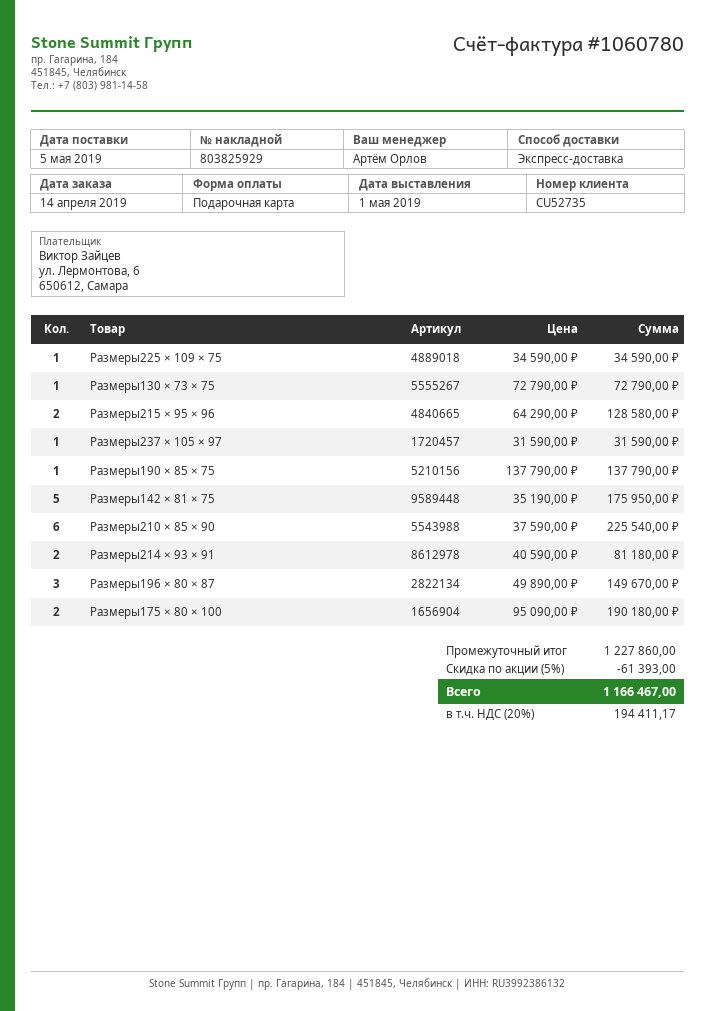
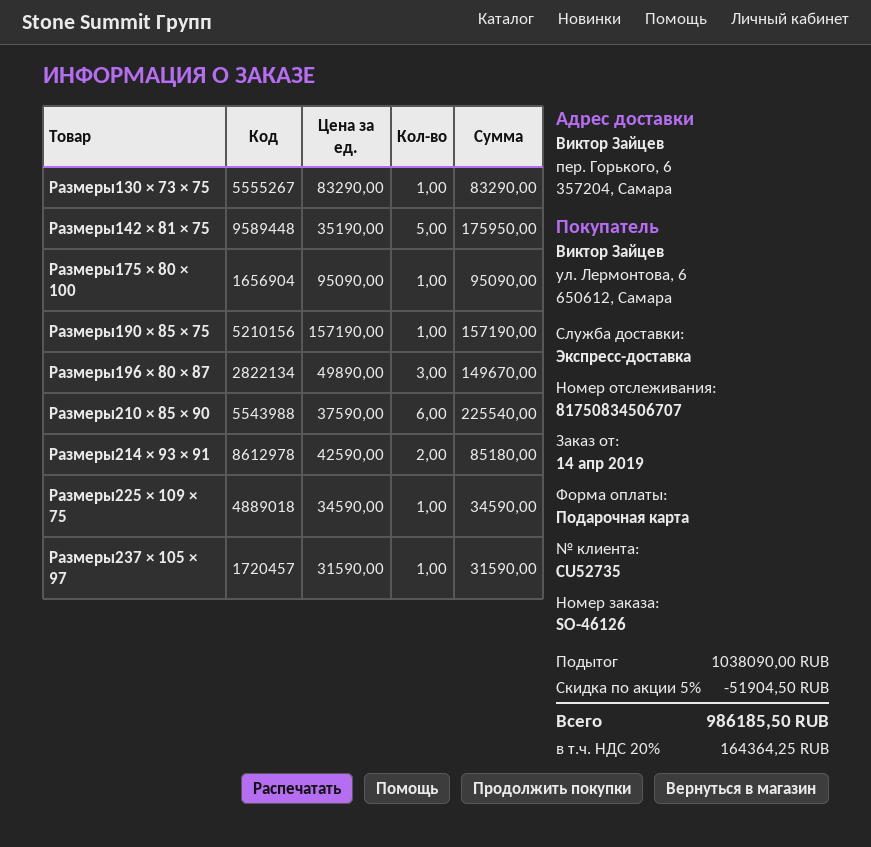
Размеры130 × 73 × 75: 1 x 72790.00 = 72790.00 -> 1 x 83290.00 = 83290.00
Размеры215 × 95 × 96: 2 x 64290.00 = 128580.00 -> none
Размеры190 × 85 × 75: 1 x 137790.00 = 137790.00 -> 1 x 157190.00 = 157190.00
Размеры214 × 93 × 91: 2 x 40590.00 = 81180.00 -> 2 x 42590.00 = 85180.00
Размеры175 × 80 × 100: 2 x 95090.00 = 190180.00 -> 1 x 95090.00 = 95090.00
subtotal: 1227860.00 -> 1038090.00
discount: 5% = 61393.00 -> 5% = 51904.50
tax: 20% = 194411.17 -> 20% = 164364.25
total: 1166467.00 -> 986185.50

